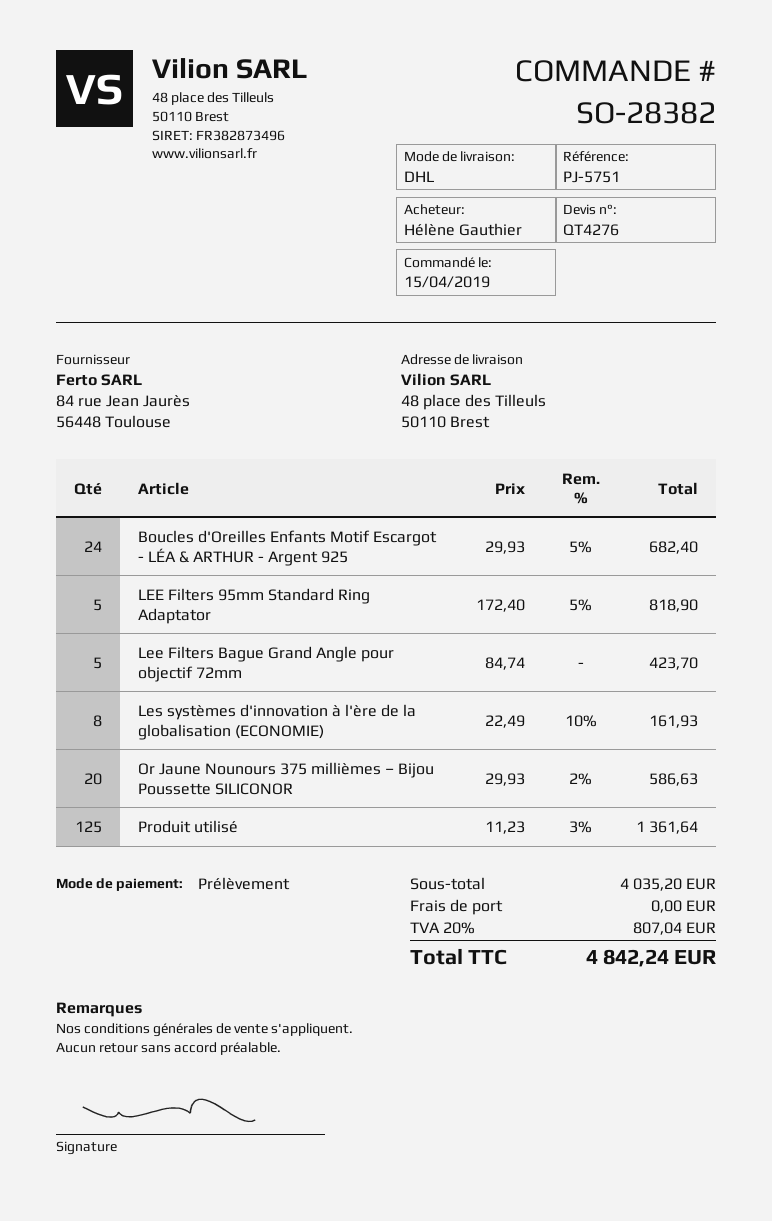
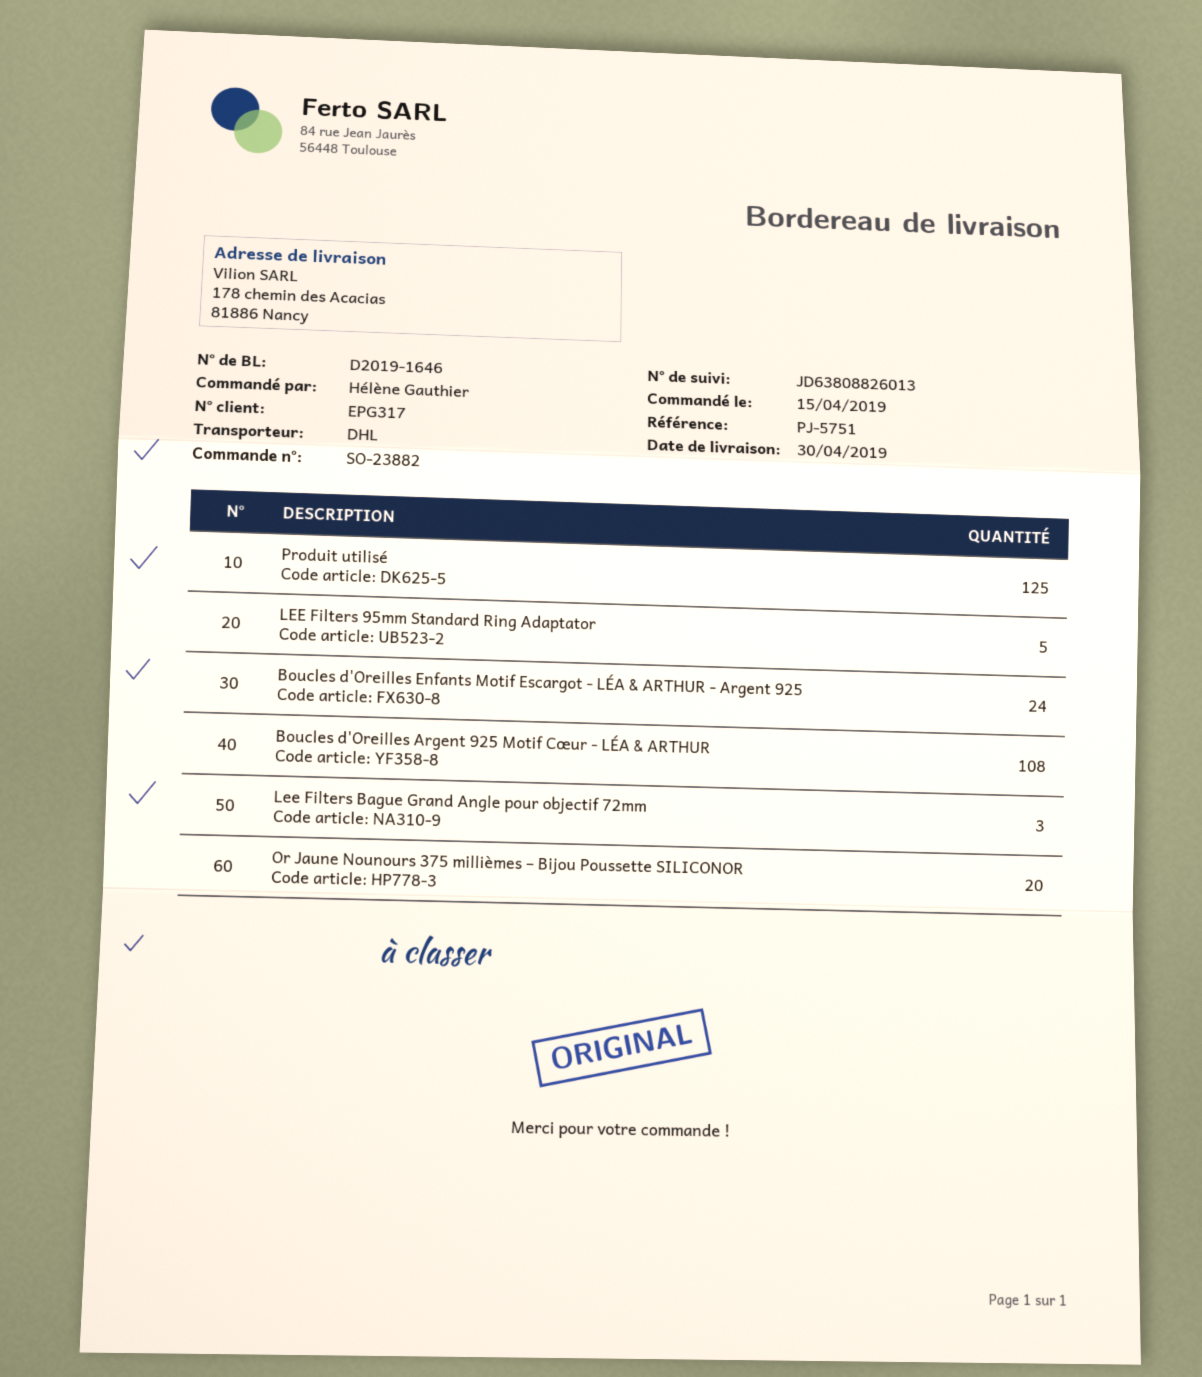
order number: SO-28382 -> SO-23882
ship to: 48 place des Tilleuls, 50110 Brest -> 178 chemin des Acacias, 81886 Nancy
Lee Filters Bague Grand Angle pour objectif 72mm: 5 -> 3
Les systèmes d'innovation à l'ère de la globalisation (ECONOMIE): 8 -> none
Boucles d'Oreilles Argent 925 Motif Cœur - LÉA & ARTHUR: none -> 108

